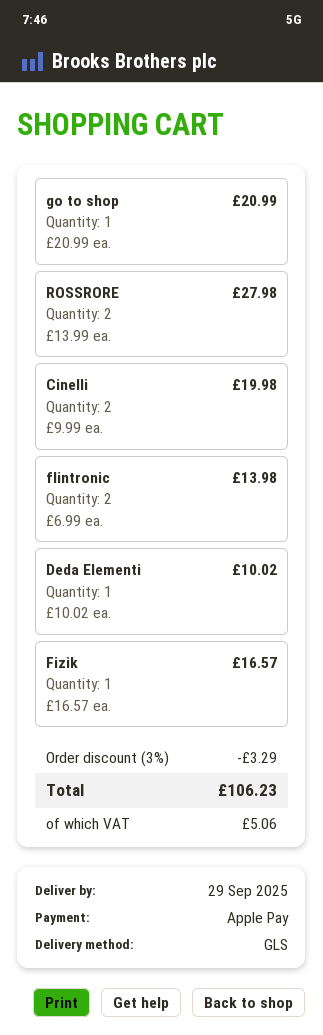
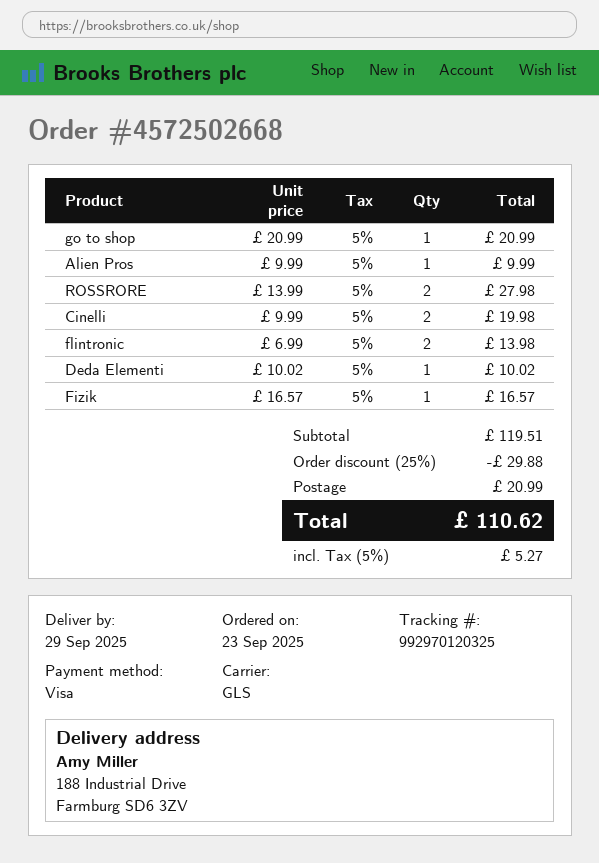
payment method: Apple Pay -> Visa
Alien Pros: none -> 1 x 9.99 = 9.99
discount: 3% = 3.29 -> 25% = 29.88
shipping: none -> 20.99
tax: 5.06 -> 5.27
total: 106.23 -> 110.62

